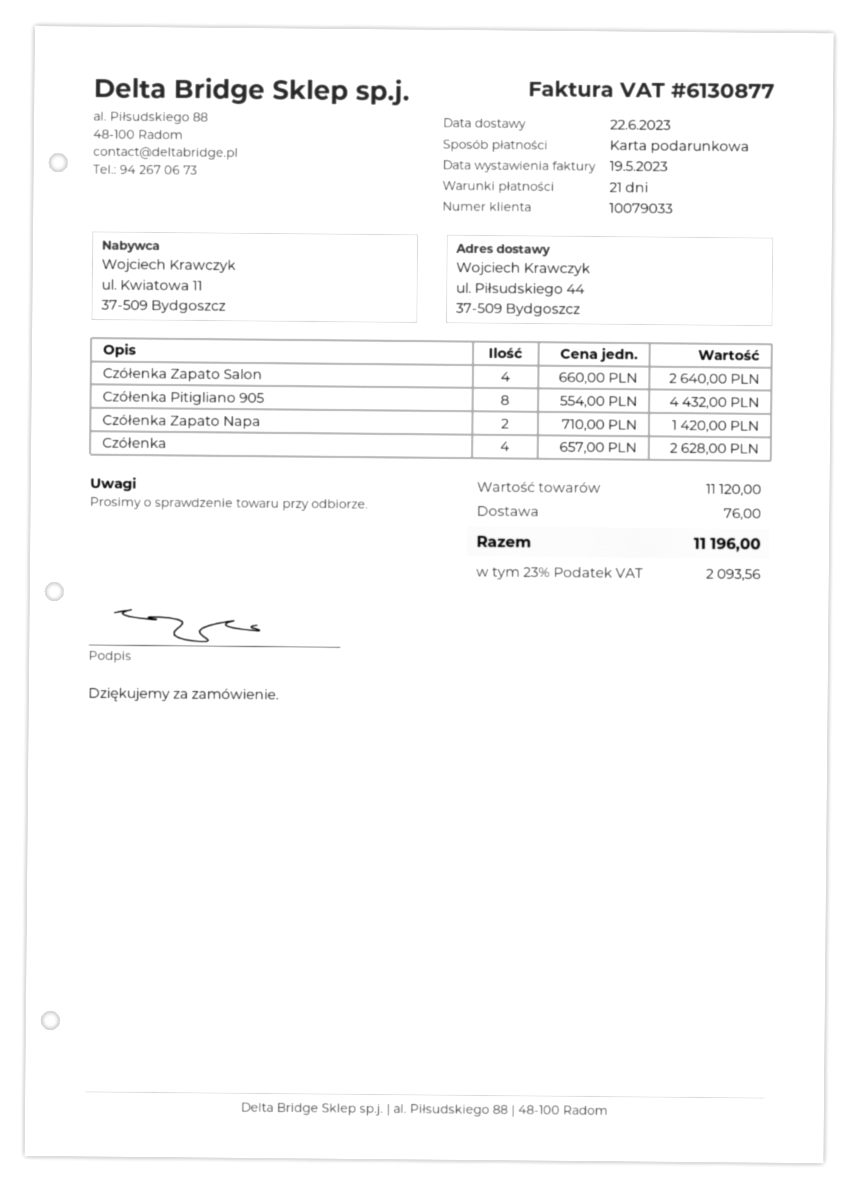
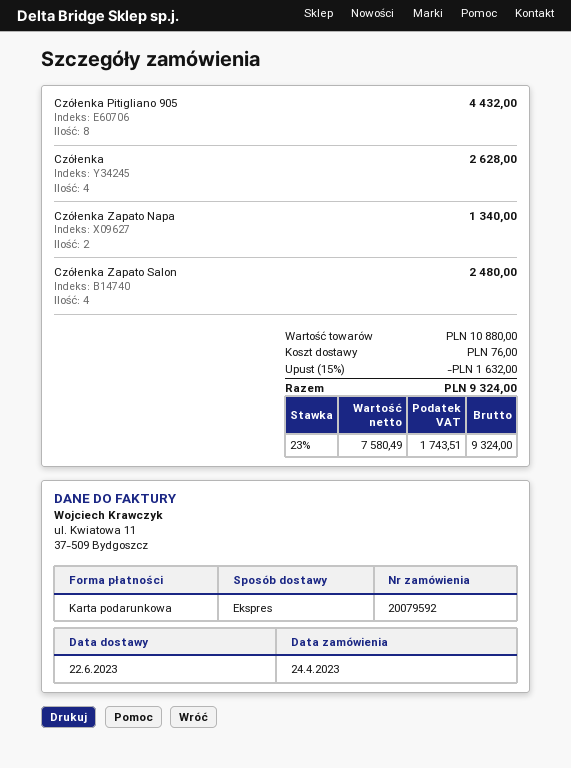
Czółenka Zapato Salon: 4 for 2640.00 -> 4 for 2480.00
Czółenka Zapato Napa: 2 for 1420.00 -> 2 for 1340.00
subtotal: 11120.00 -> 10880.00
discount: none -> 15% = 1632.00
tax: 23% = 2093.56 -> 23% = 1743.51
total: 11196.00 -> 9324.00

